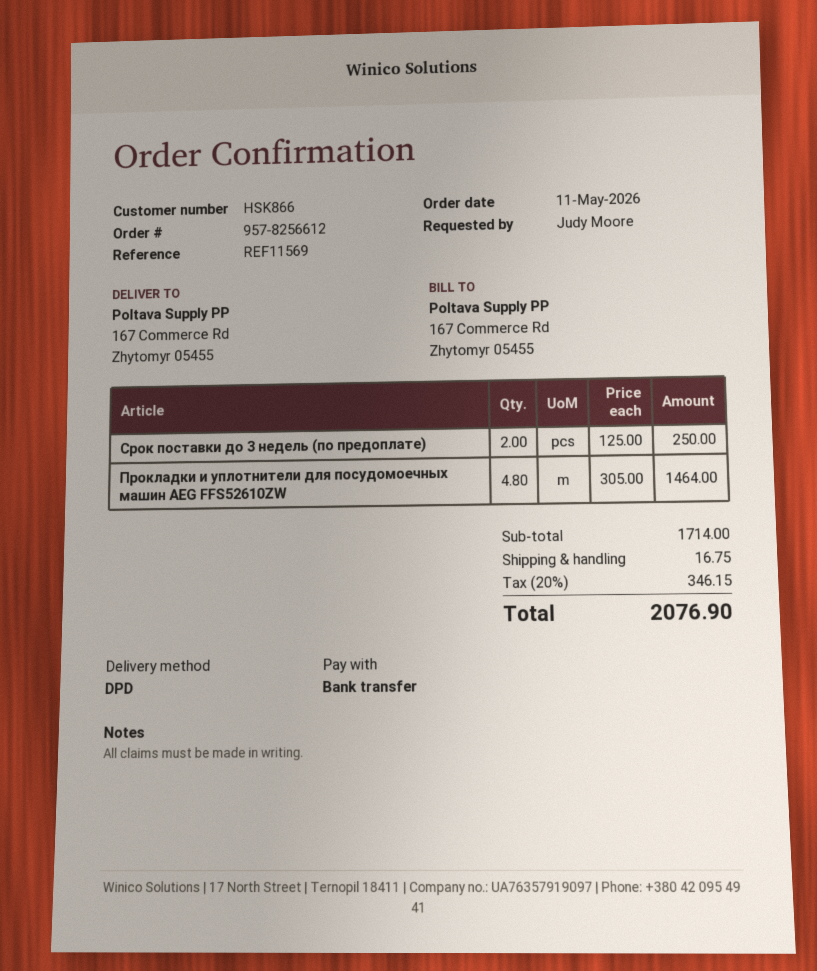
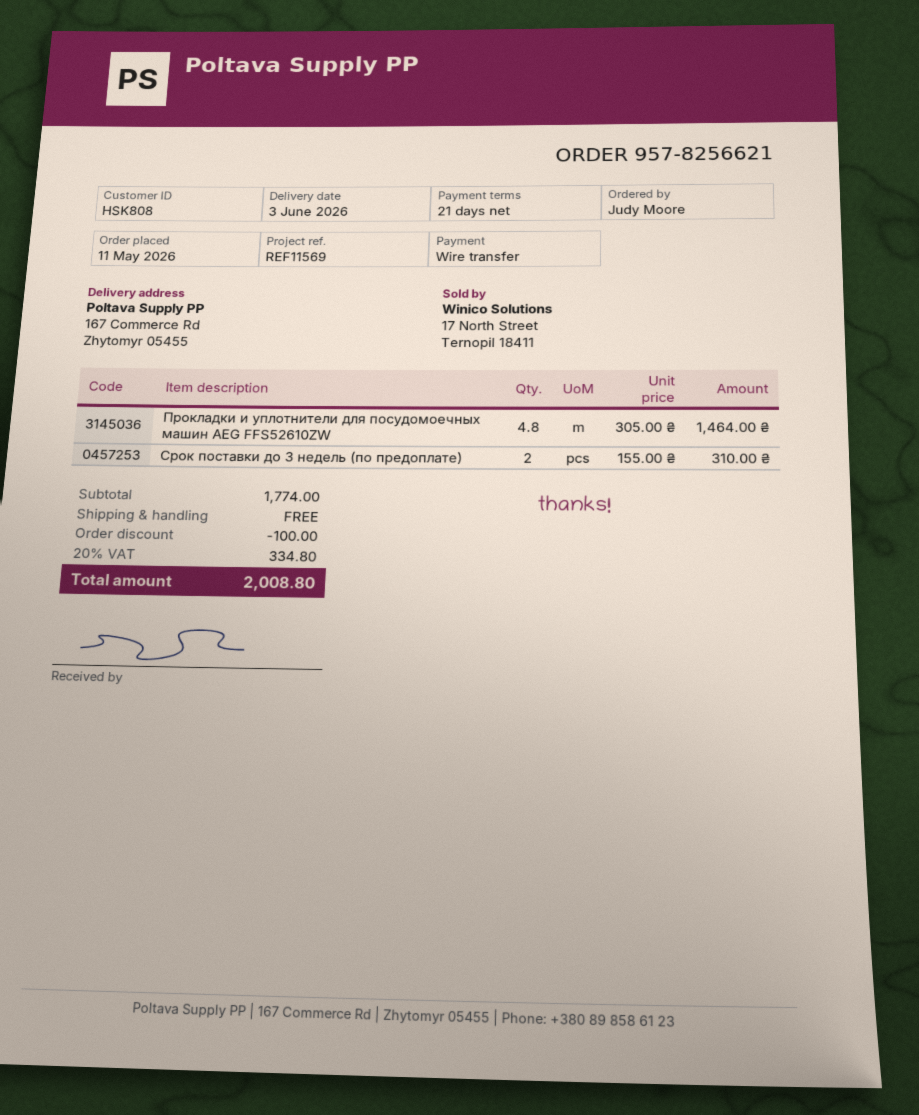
order number: 957-8256612 -> 957-8256621
customer number: HSK866 -> HSK808
Срок поставки до 3 недель (по предоплате): 2 x 125.00 = 250.00 -> 2 x 155.00 = 310.00
subtotal: 1714.00 -> 1774.00
discount: none -> 100.00
shipping: 16.75 -> 0.00
tax: 20% = 346.15 -> 20% = 334.80
total: 2076.90 -> 2008.80

